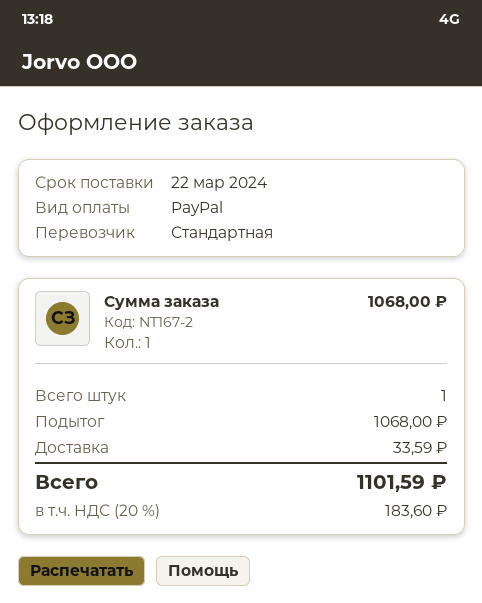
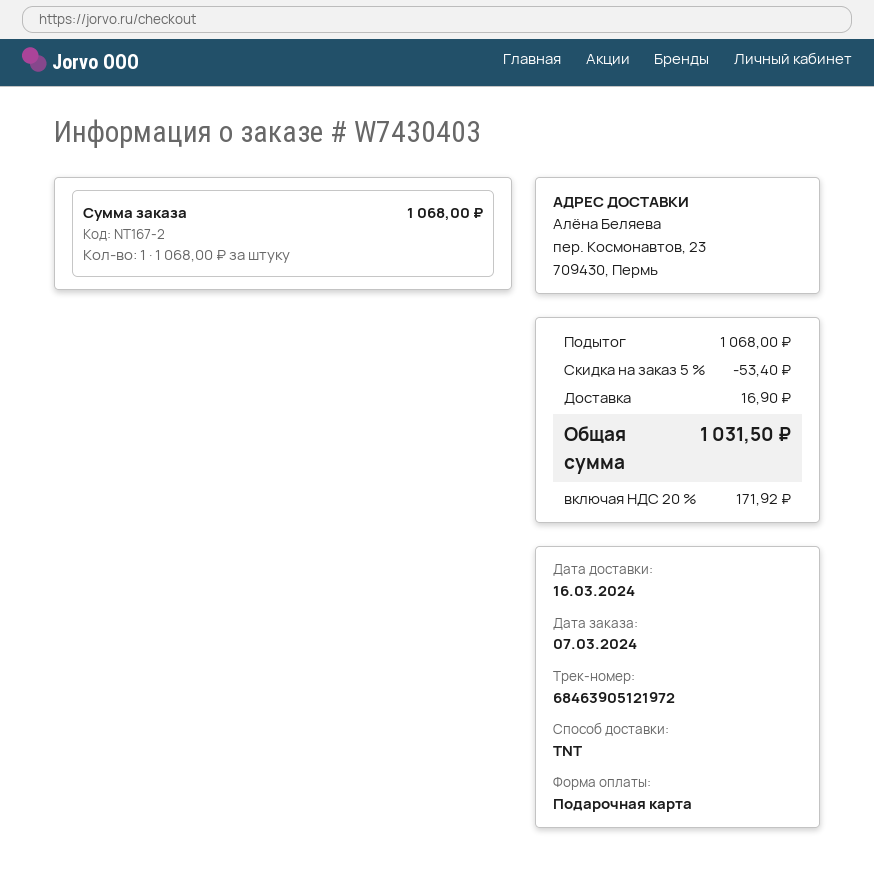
delivery date: 2024-03-22 -> 2024-03-16
payment method: PayPal -> gift card
shipping method: standard -> TNT
discount: none -> 5% = 53.40
shipping: 33.59 -> 16.90
tax: 20% = 183.60 -> 20% = 171.92
total: 1101.59 -> 1031.50

